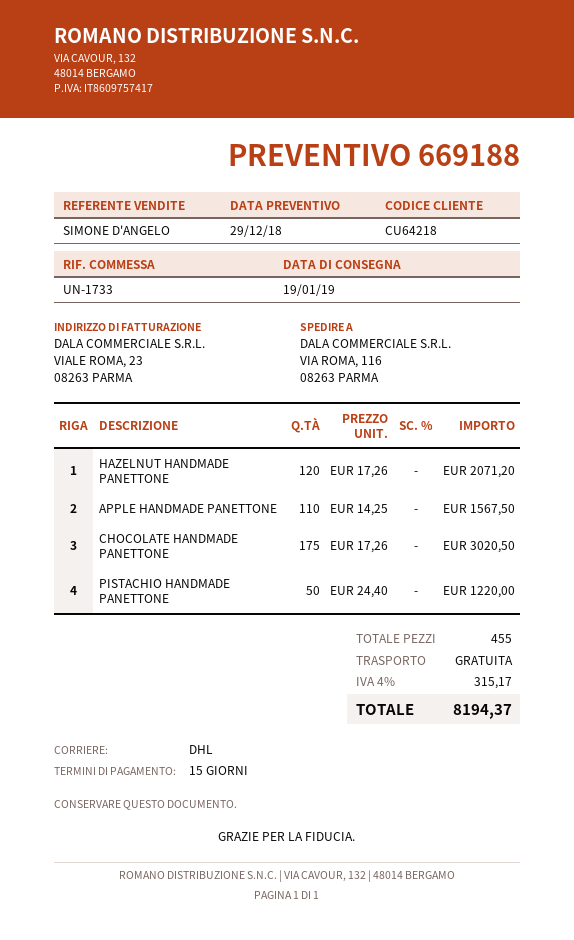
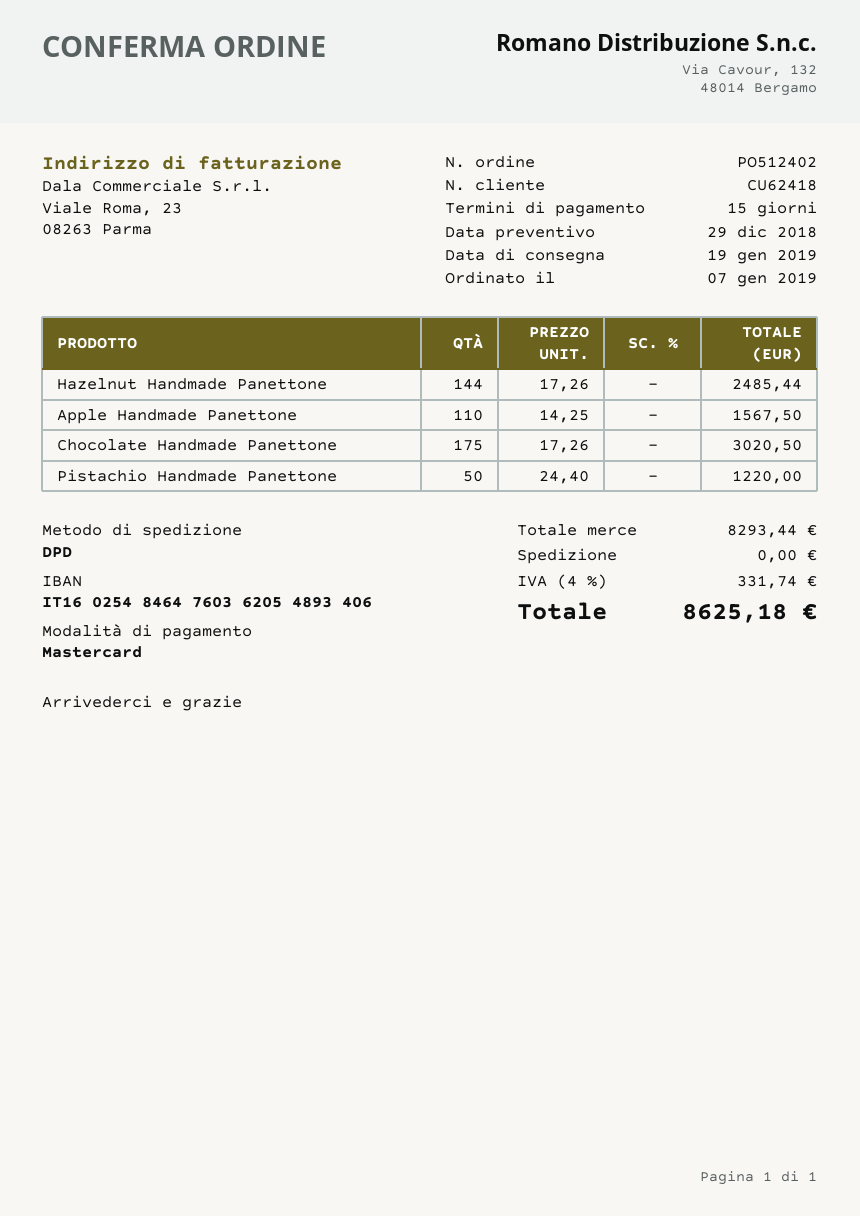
customer number: CU64218 -> CU62418
shipping method: DHL -> DPD
HAZELNUT HANDMADE PANETTONE: 120 x 17.26 = 2071.20 -> 144 x 17.26 = 2485.44
tax: 4% = 315.17 -> 4% = 331.74
total: 8194.37 -> 8625.18

